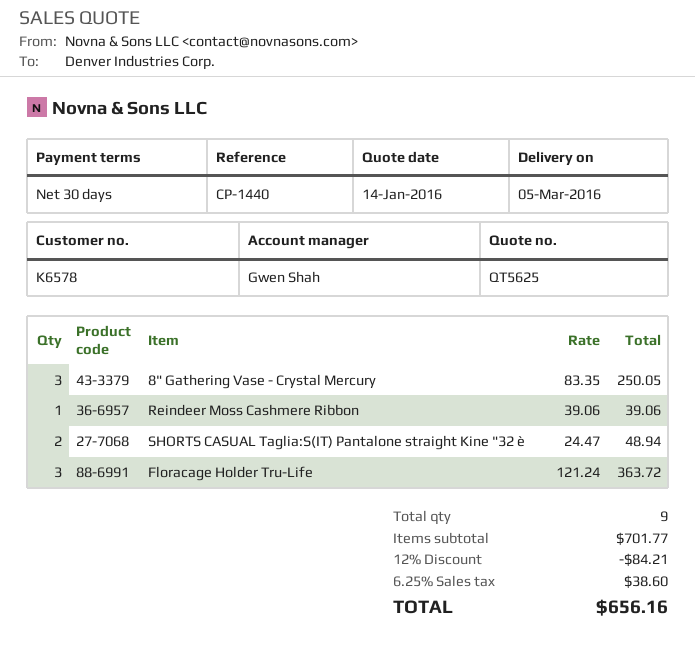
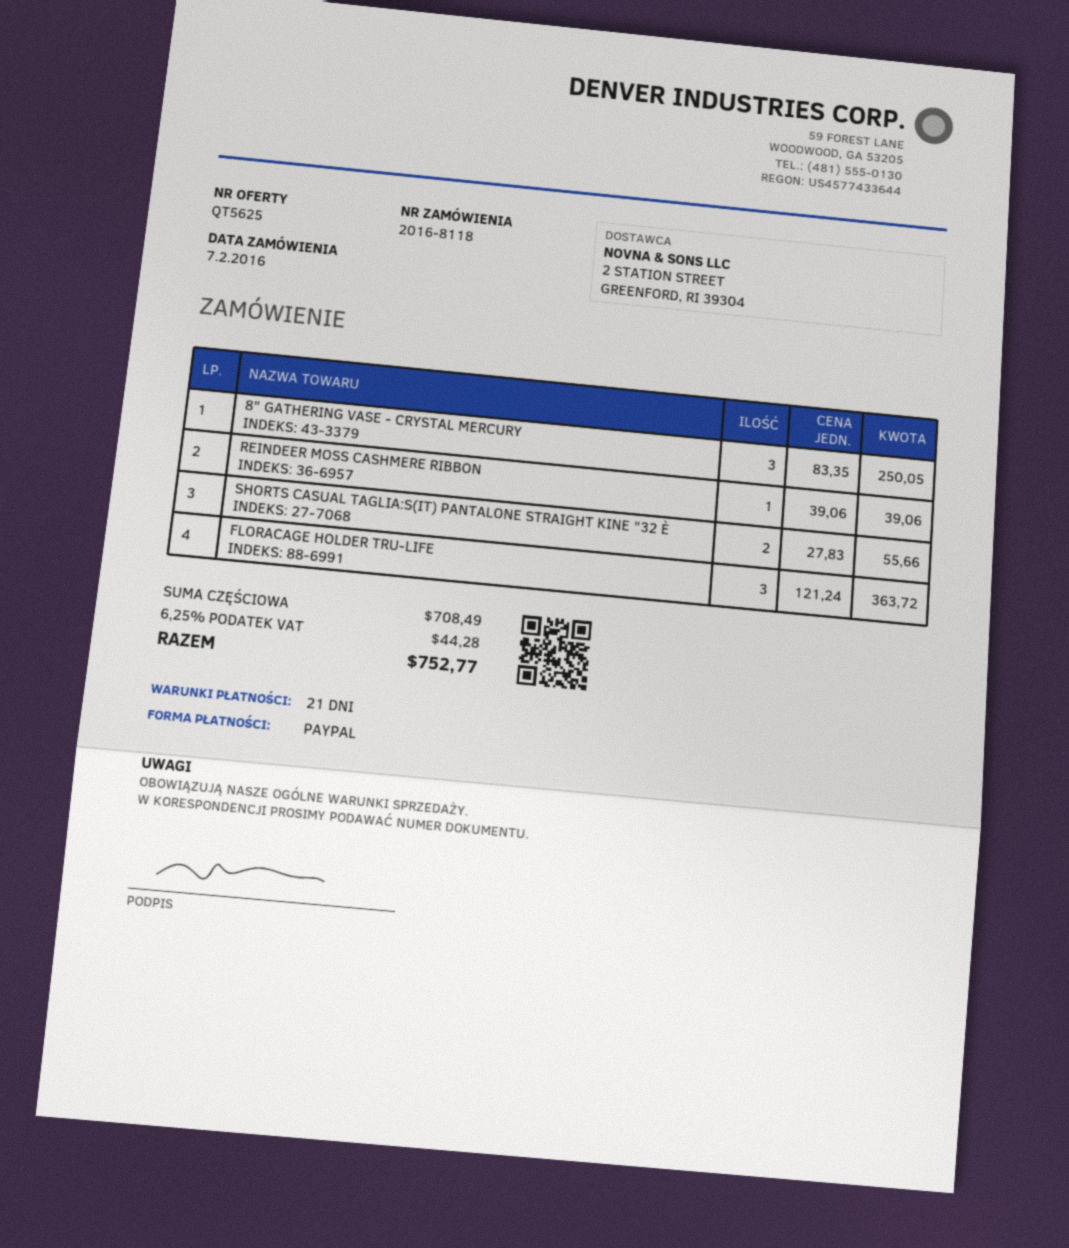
payment terms: 30 days -> 21 days
SHORTS CASUAL Taglia:S(IT) Pantalone straight Kine "32 è: 2 x 24.47 = 48.94 -> 2 x 27.83 = 55.66
subtotal: 701.77 -> 708.49
discount: 12% = 84.21 -> none
tax: 6.25% = 38.60 -> 6.25% = 44.28
total: 656.16 -> 752.77

